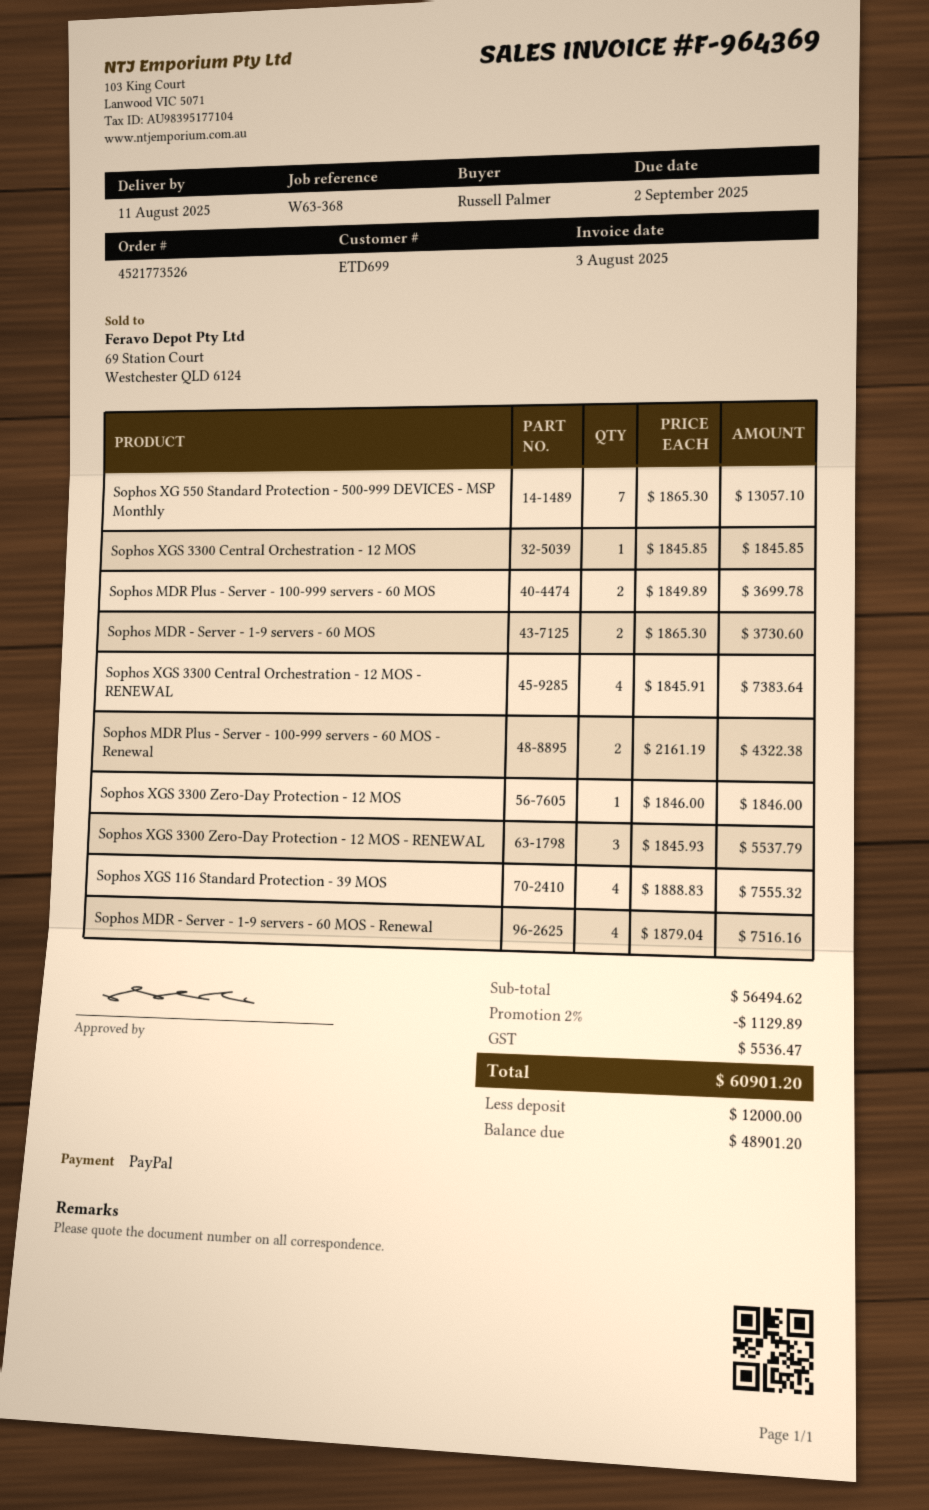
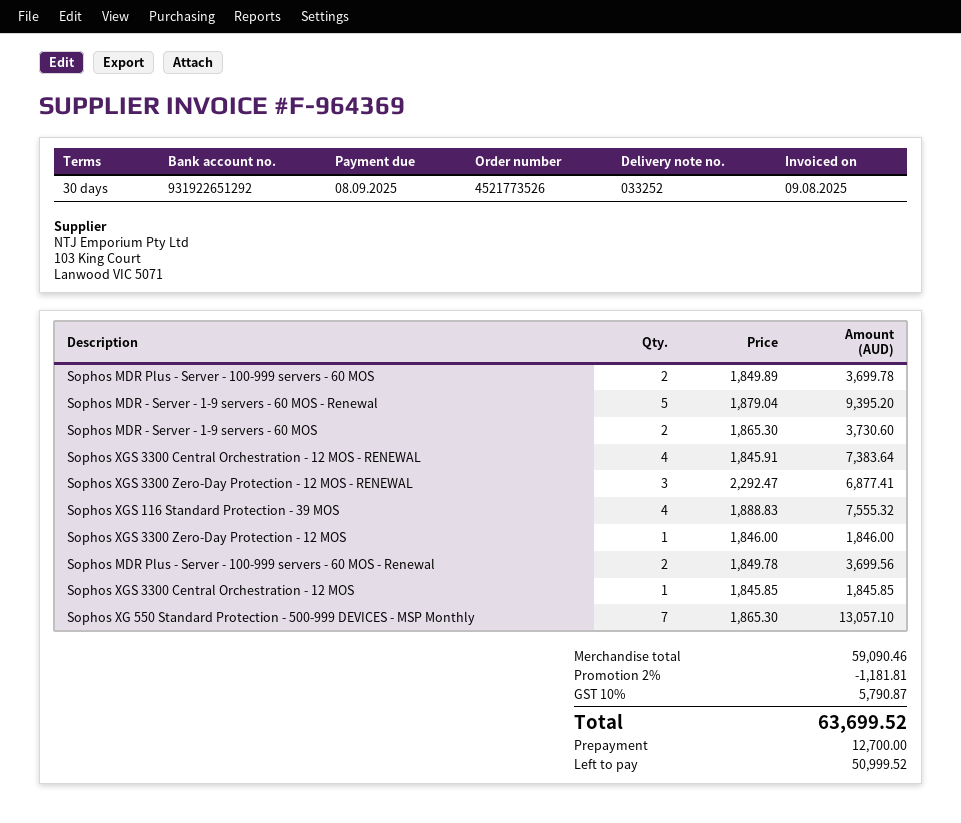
invoice date: 2025-08-03 -> 2025-08-09
due date: 2025-09-02 -> 2025-09-08
Sophos MDR Plus - Server - 100-999 servers - 60 MOS - Renewal: 2 x 2161.19 = 4322.38 -> 2 x 1849.78 = 3699.56
Sophos XGS 3300 Zero-Day Protection - 12 MOS - RENEWAL: 3 x 1845.93 = 5537.79 -> 3 x 2292.47 = 6877.41
Sophos MDR - Server - 1-9 servers - 60 MOS - Renewal: 4 x 1879.04 = 7516.16 -> 5 x 1879.04 = 9395.20
subtotal: 56494.62 -> 59090.46
discount: 2% = 1129.89 -> 2% = 1181.81
tax: 5536.47 -> 5790.87
total: 60901.20 -> 63699.52
deposit: 12000.00 -> 12700.00
balance: 48901.20 -> 50999.52

